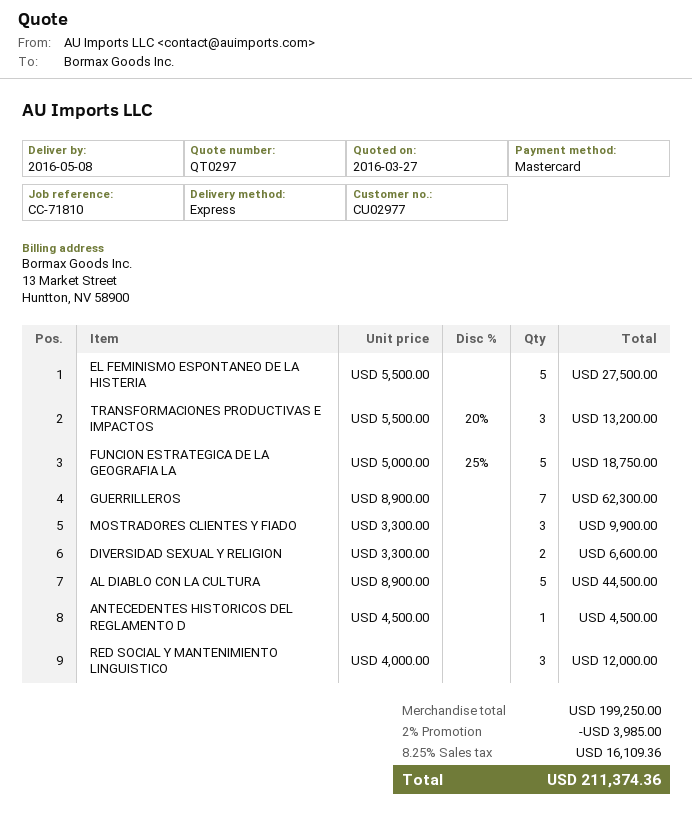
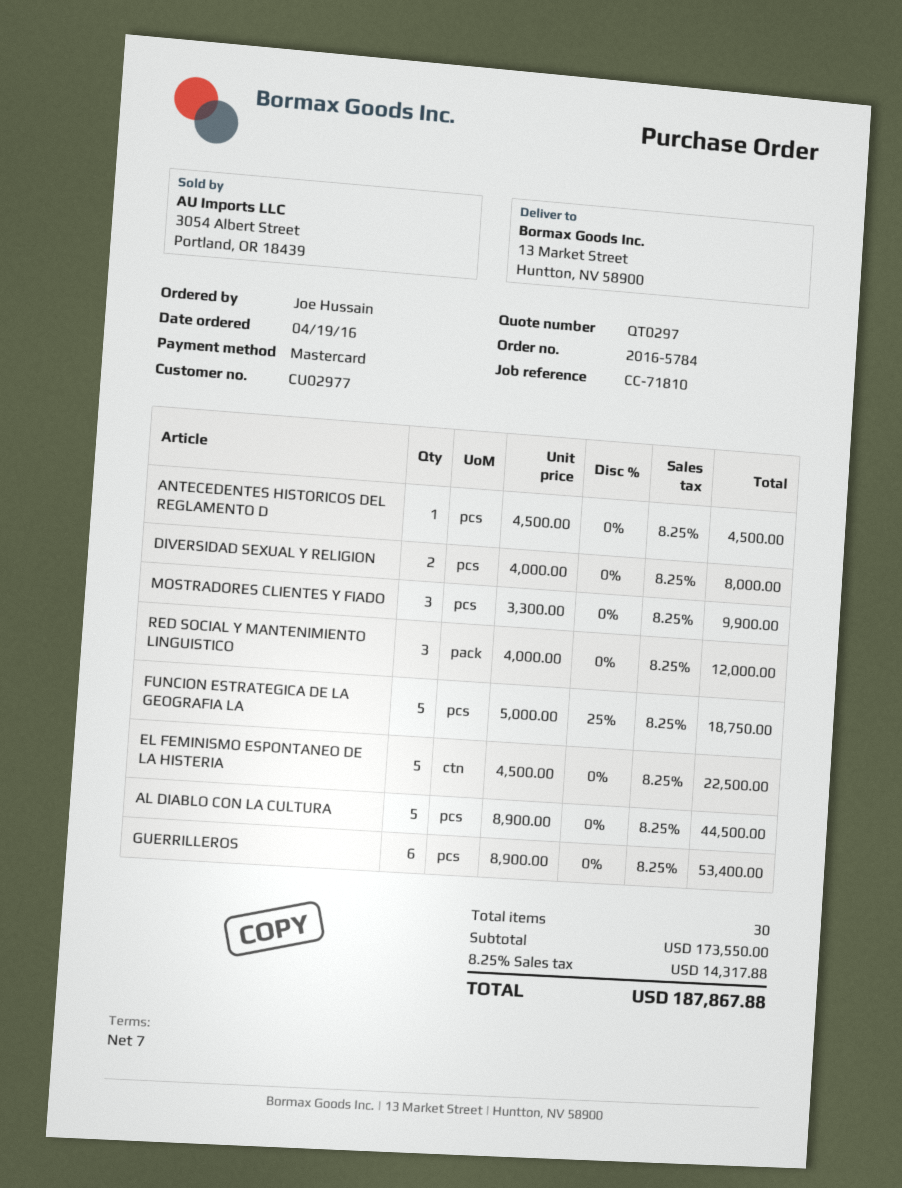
EL FEMINISMO ESPONTANEO DE LA HISTERIA: 5 x 5500.00 = 27500.00 -> 5 x 4500.00 = 22500.00
TRANSFORMACIONES PRODUCTIVAS E IMPACTOS: 3 x 5500.00 - 20% = 13200.00 -> none
GUERRILLEROS: 7 x 8900.00 = 62300.00 -> 6 x 8900.00 = 53400.00
DIVERSIDAD SEXUAL Y RELIGION: 2 x 3300.00 = 6600.00 -> 2 x 4000.00 = 8000.00
subtotal: 199250.00 -> 173550.00
discount: 2% = 3985.00 -> none
tax: 8.25% = 16109.36 -> 8.25% = 14317.88
total: 211374.36 -> 187867.88

